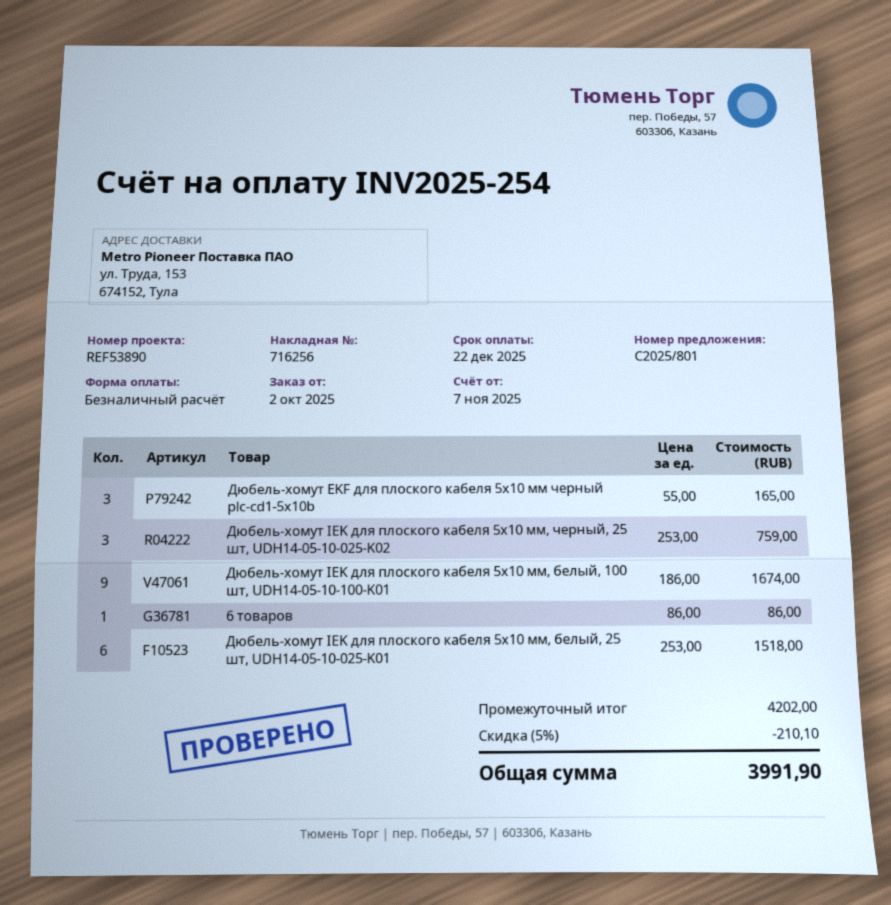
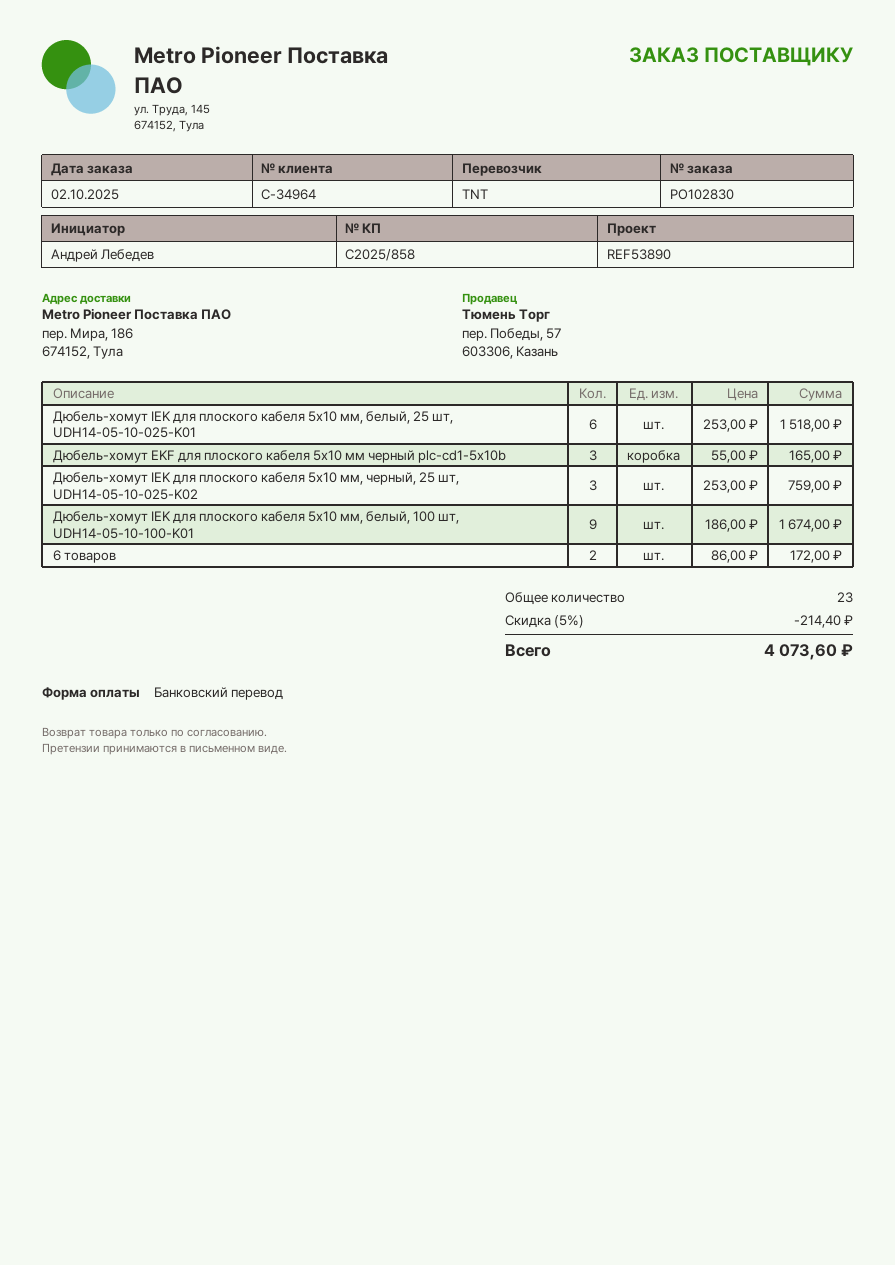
quote number: C2025/801 -> C2025/858
ship to: ул. Труда, 153, 674152, Тула -> пер. Мира, 186, 674152, Тула
6 товаров: 1 x 86.00 = 86.00 -> 2 x 86.00 = 172.00
discount: 5% = 210.10 -> 5% = 214.40
total: 3991.90 -> 4073.60

